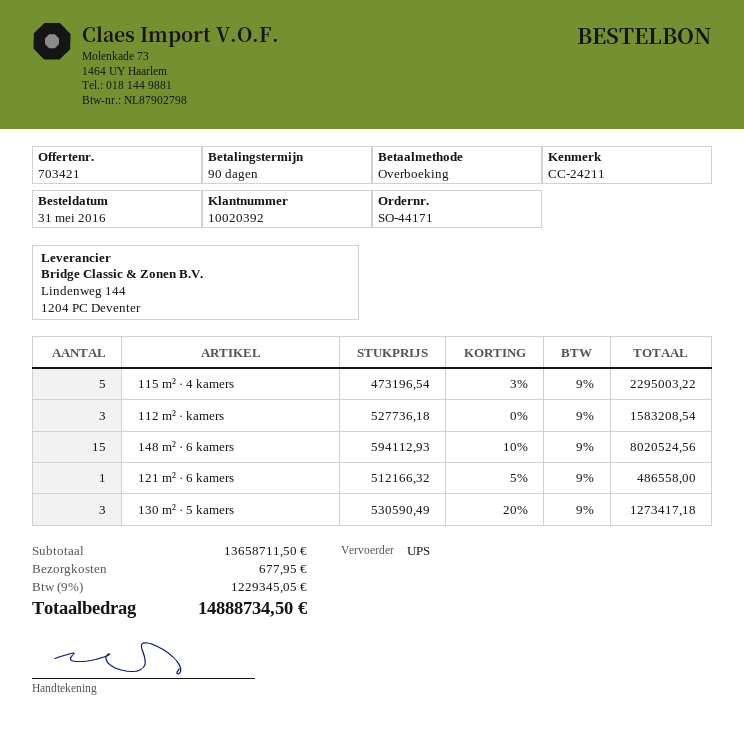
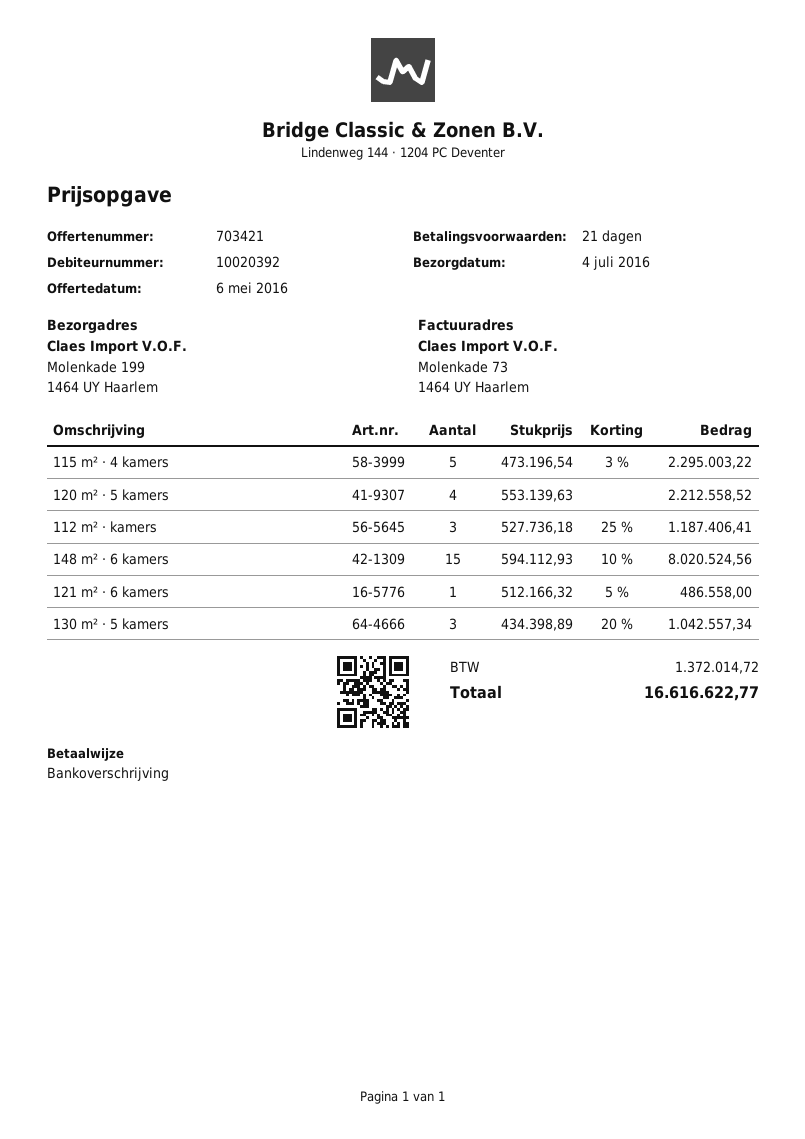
payment terms: 90 days -> 21 days
112 m² · kamers: 3 x 527736.18 = 1583208.54 -> 3 x 527736.18 - 25% = 1187406.41
130 m² · 5 kamers: 3 x 530590.49 - 20% = 1273417.18 -> 3 x 434398.89 - 20% = 1042557.34
120 m² · 5 kamers: none -> 4 x 553139.63 = 2212558.52
shipping: 677.95 -> none
tax: 1229345.05 -> 1372014.72
total: 14888734.50 -> 16616622.77

